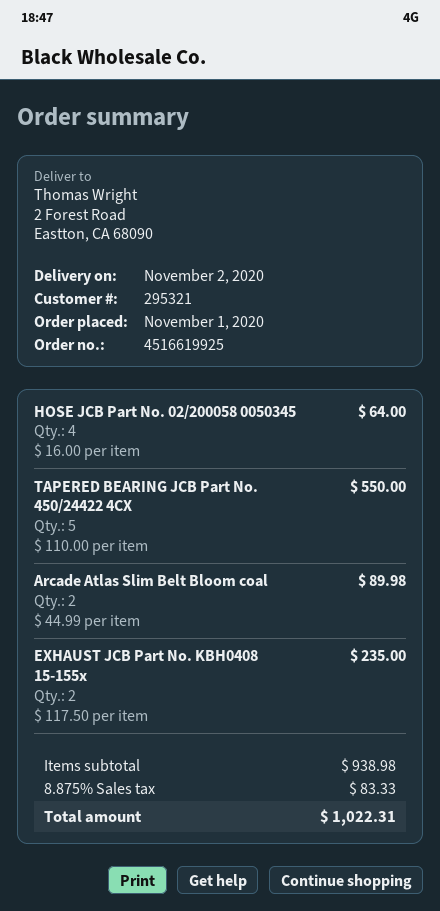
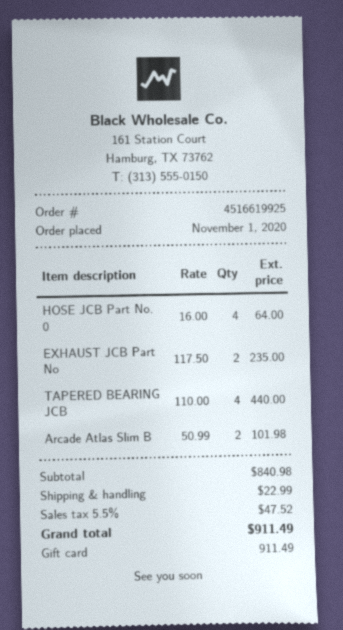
TAPERED BEARING JCB Part No. 450/24422 4CX: 5 x 110.00 = 550.00 -> 4 x 110.00 = 440.00
Arcade Atlas Slim Belt Bloom coal: 2 x 44.99 = 89.98 -> 2 x 50.99 = 101.98
subtotal: 938.98 -> 840.98
shipping: none -> 22.99
tax: 8.875% = 83.33 -> 5.5% = 47.52
total: 1022.31 -> 911.49

